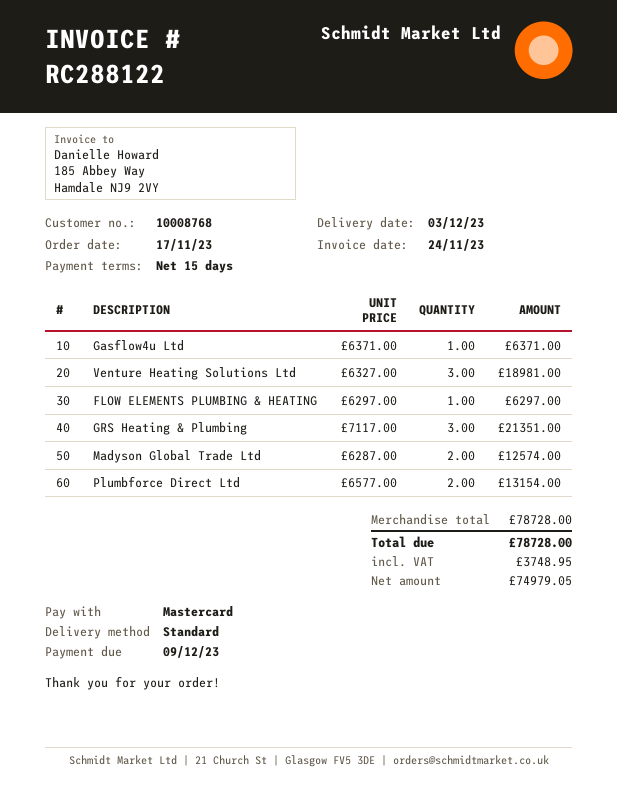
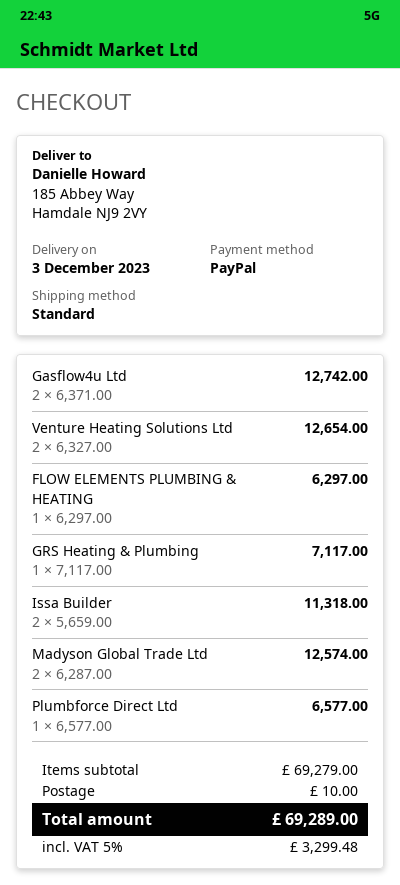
payment method: Mastercard -> PayPal
Gasflow4u Ltd: 1 x 6371.00 = 6371.00 -> 2 x 6371.00 = 12742.00
Venture Heating Solutions Ltd: 3 x 6327.00 = 18981.00 -> 2 x 6327.00 = 12654.00
GRS Heating & Plumbing: 3 x 7117.00 = 21351.00 -> 1 x 7117.00 = 7117.00
Plumbforce Direct Ltd: 2 x 6577.00 = 13154.00 -> 1 x 6577.00 = 6577.00
Issa Builder: none -> 2 x 5659.00 = 11318.00
subtotal: 78728.00 -> 69279.00
shipping: none -> 10.00
tax: 3748.95 -> 3299.48
total: 78728.00 -> 69289.00

